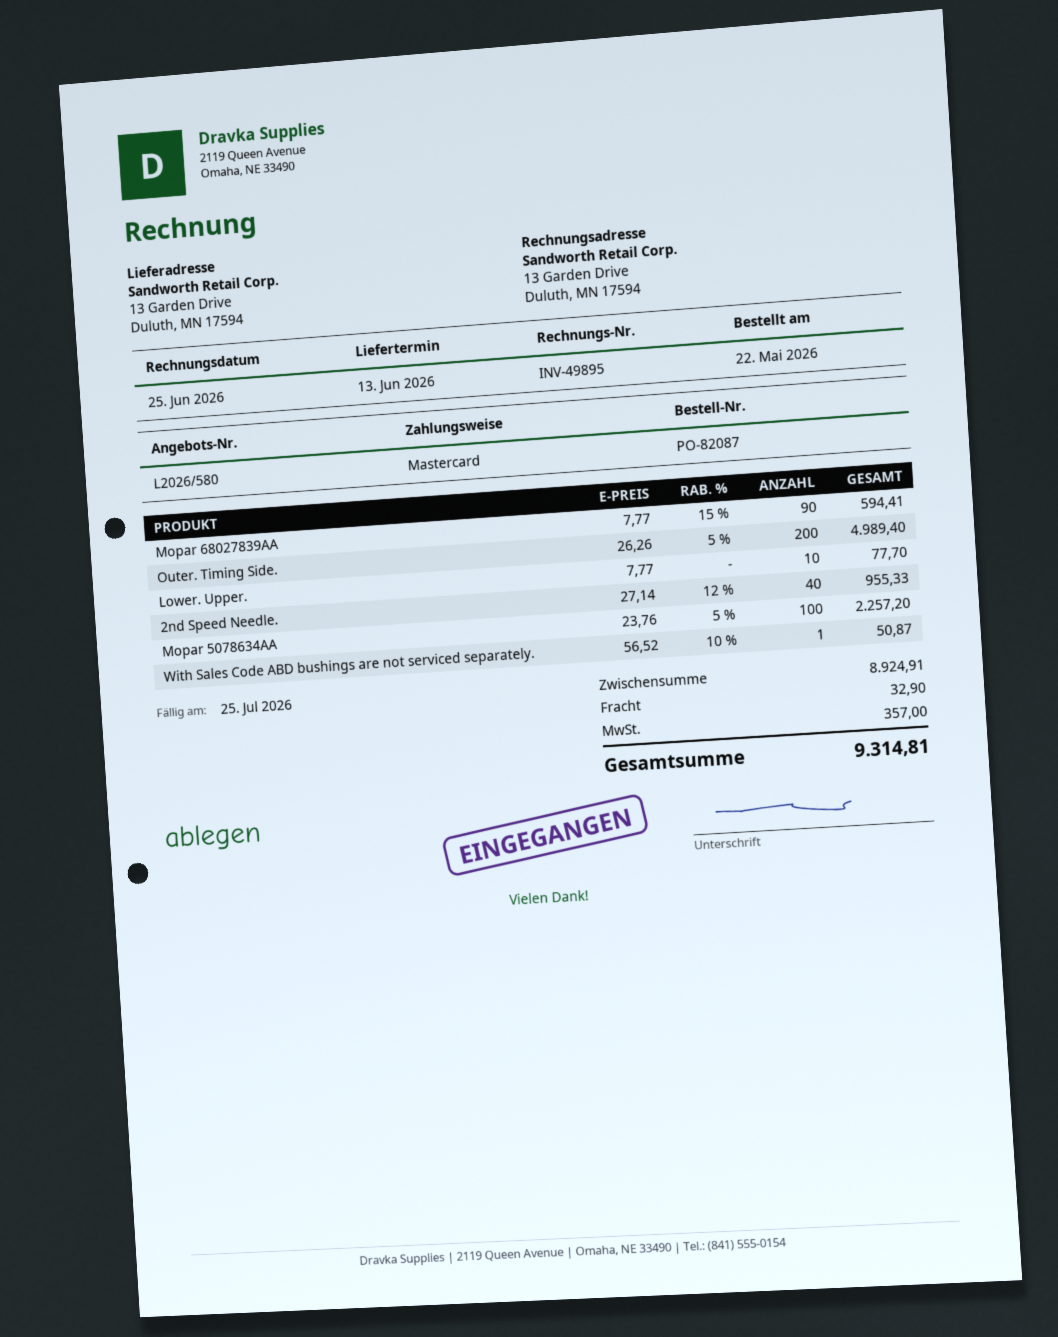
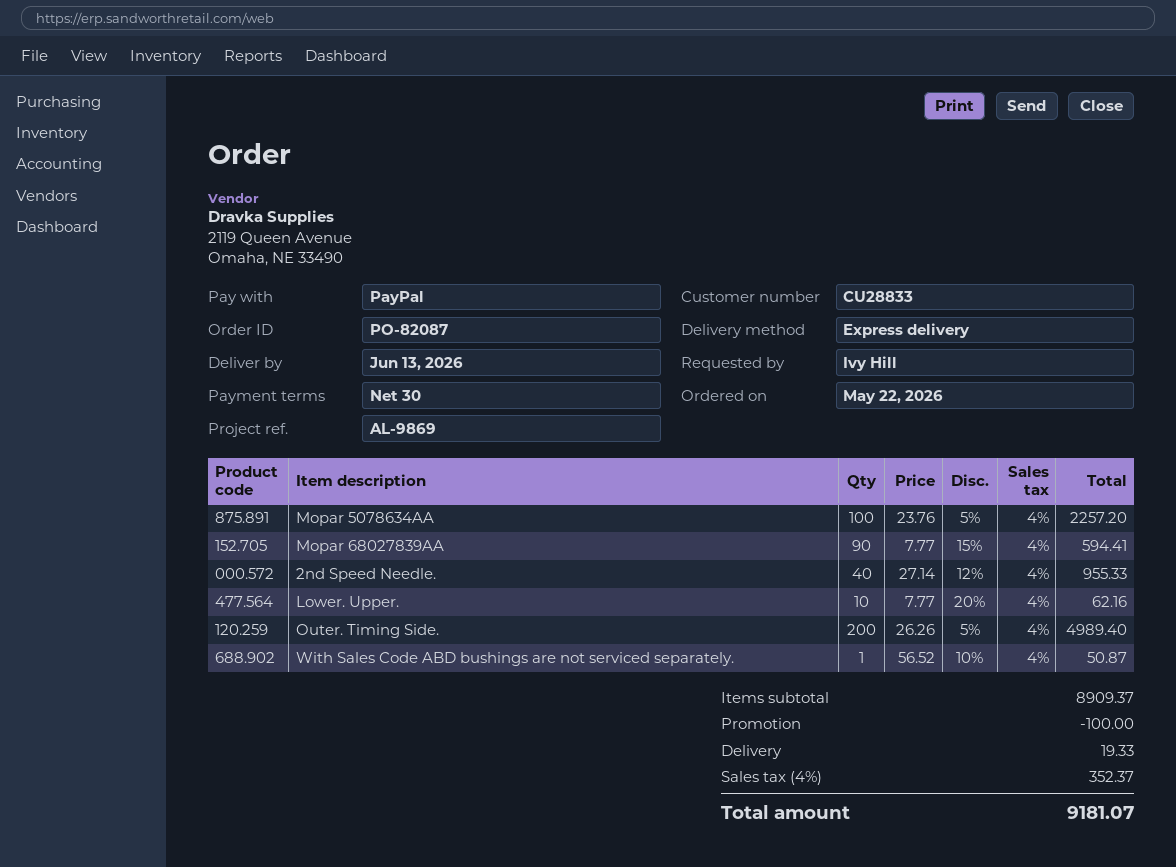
payment method: Mastercard -> PayPal
Lower. Upper.: 10 x 7.77 = 77.70 -> 10 x 7.77 - 20% = 62.16
subtotal: 8924.91 -> 8909.37
discount: none -> 100.00
shipping: 32.90 -> 19.33
tax: 357.00 -> 352.37
total: 9314.81 -> 9181.07

